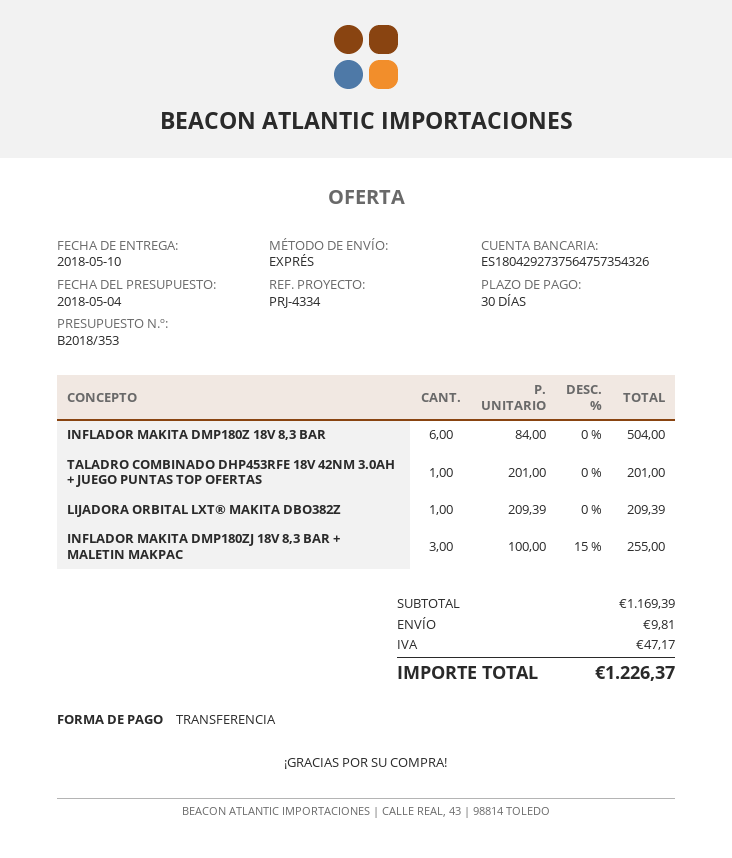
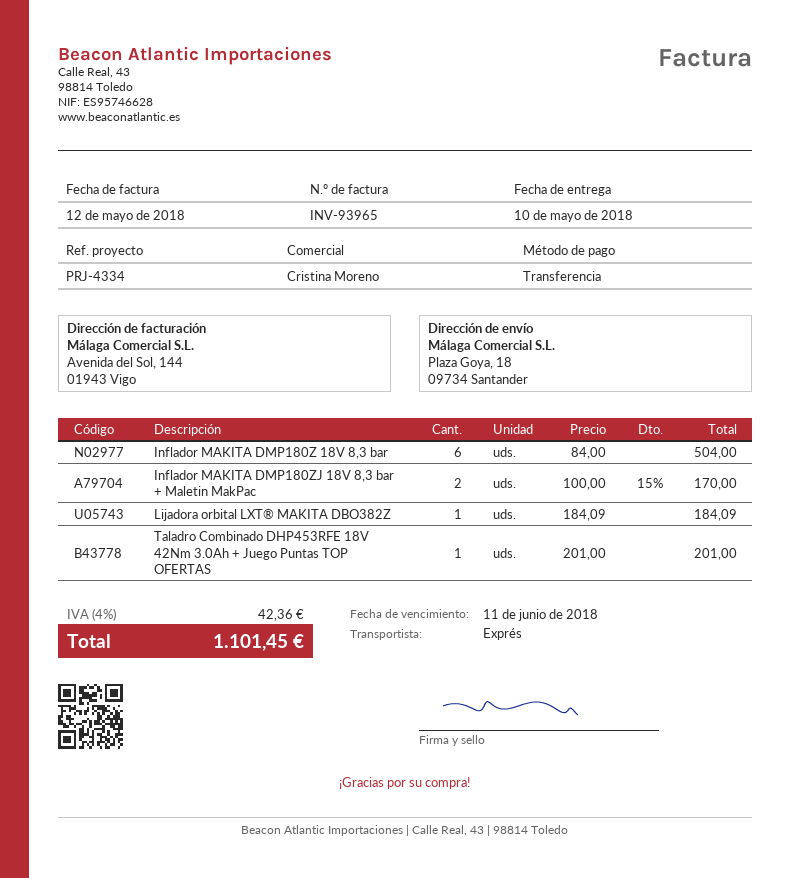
LIJADORA ORBITAL LXT® MAKITA DBO382Z: 1 x 209.39 = 209.39 -> 1 x 184.09 = 184.09
INFLADOR MAKITA DMP180ZJ 18V 8,3 BAR + MALETIN MAKPAC: 3 x 100.00 - 15% = 255.00 -> 2 x 100.00 - 15% = 170.00
shipping: 9.81 -> none
tax: 47.17 -> 42.36
total: 1226.37 -> 1101.45

